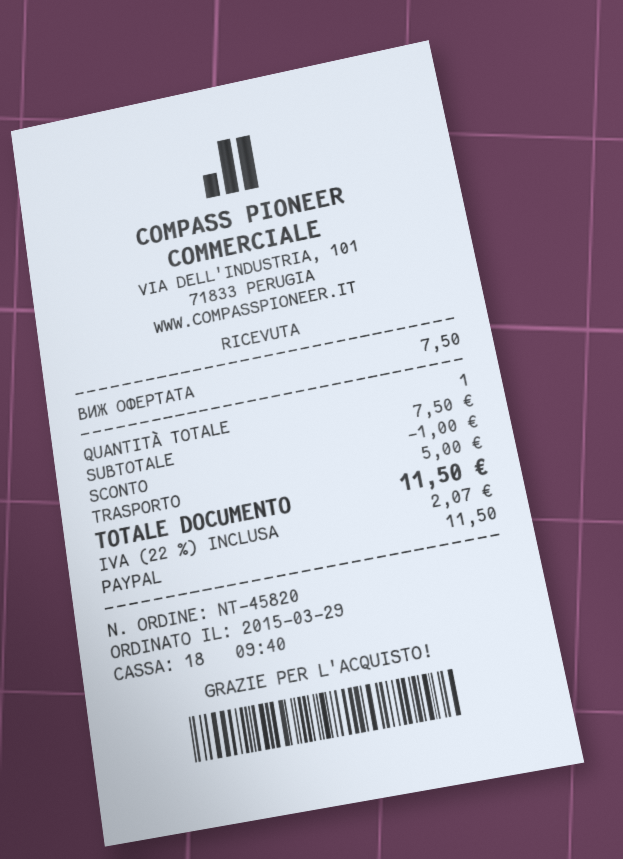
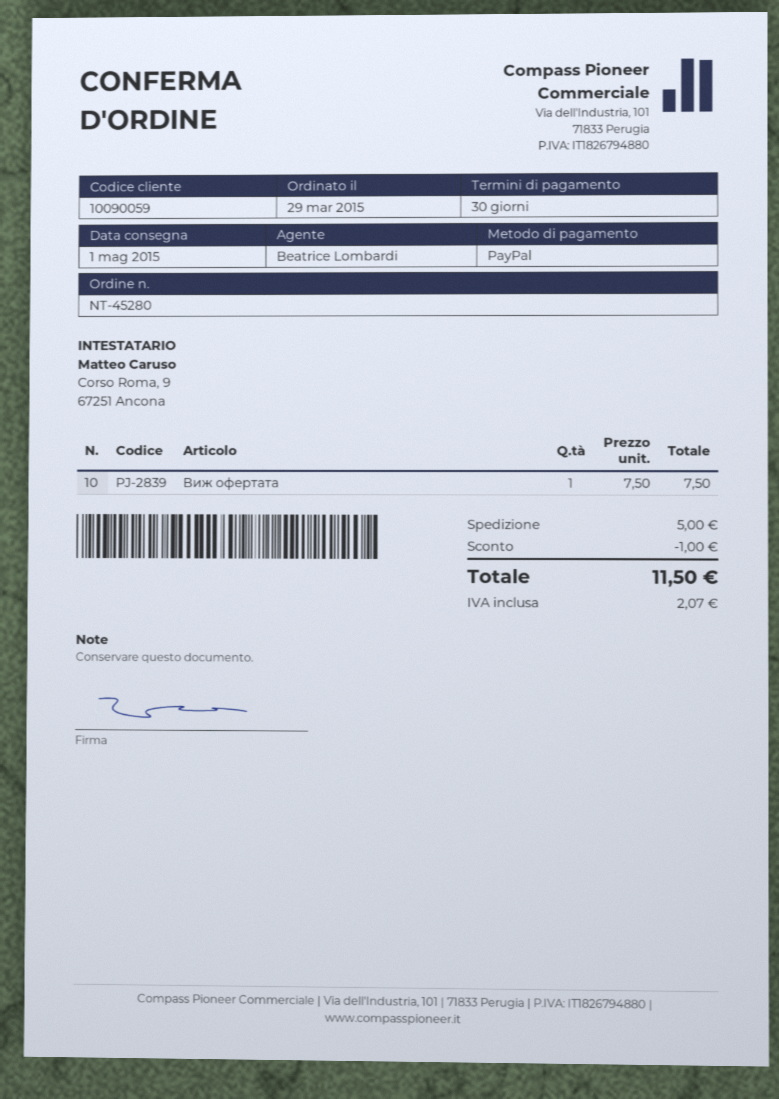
order number: NT-45820 -> NT-45280

